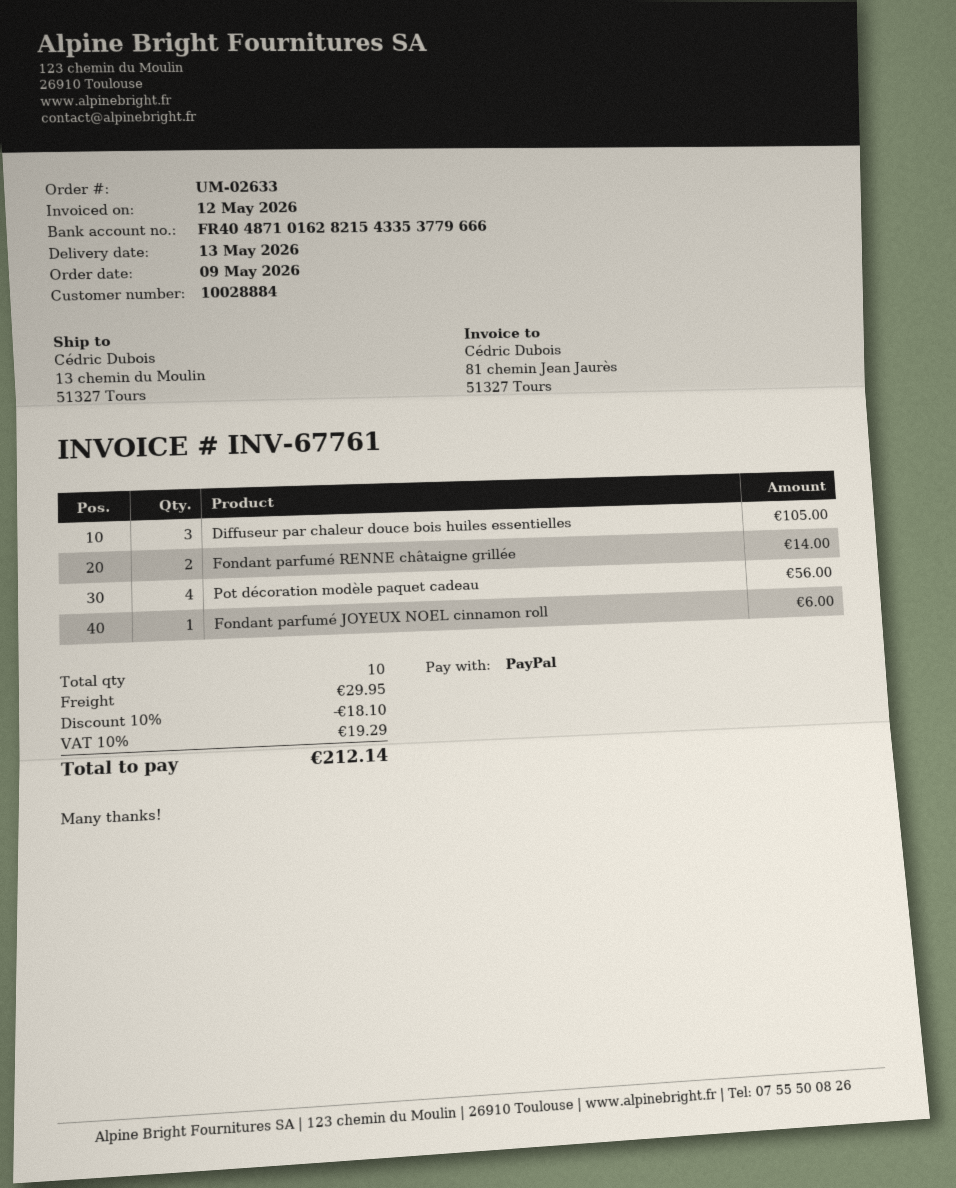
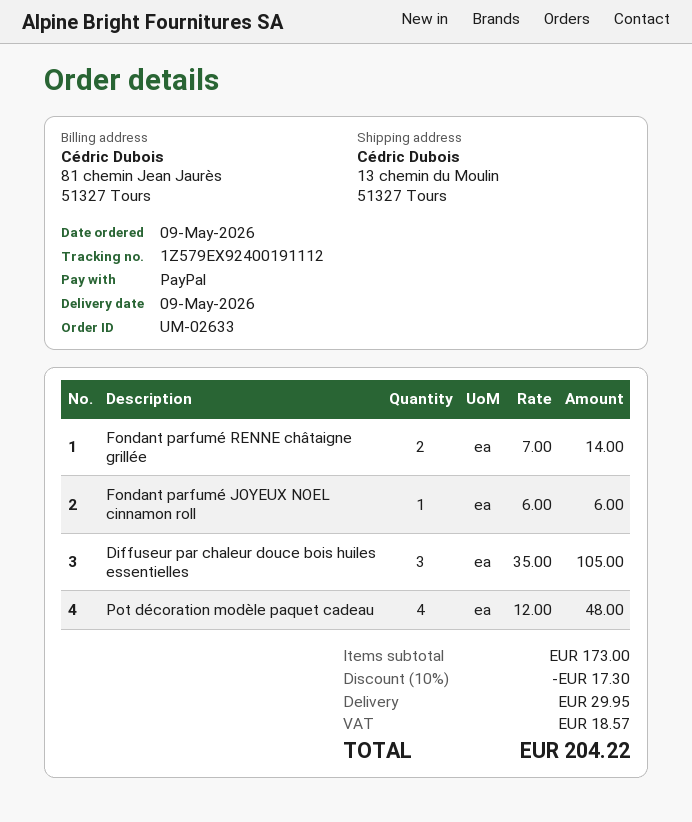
delivery date: 2026-05-13 -> 2026-05-09
Pot décoration modèle paquet cadeau: 4 for 56.00 -> 4 for 48.00
discount: 10% = 18.10 -> 10% = 17.30
tax: 19.29 -> 18.57
total: 212.14 -> 204.22

